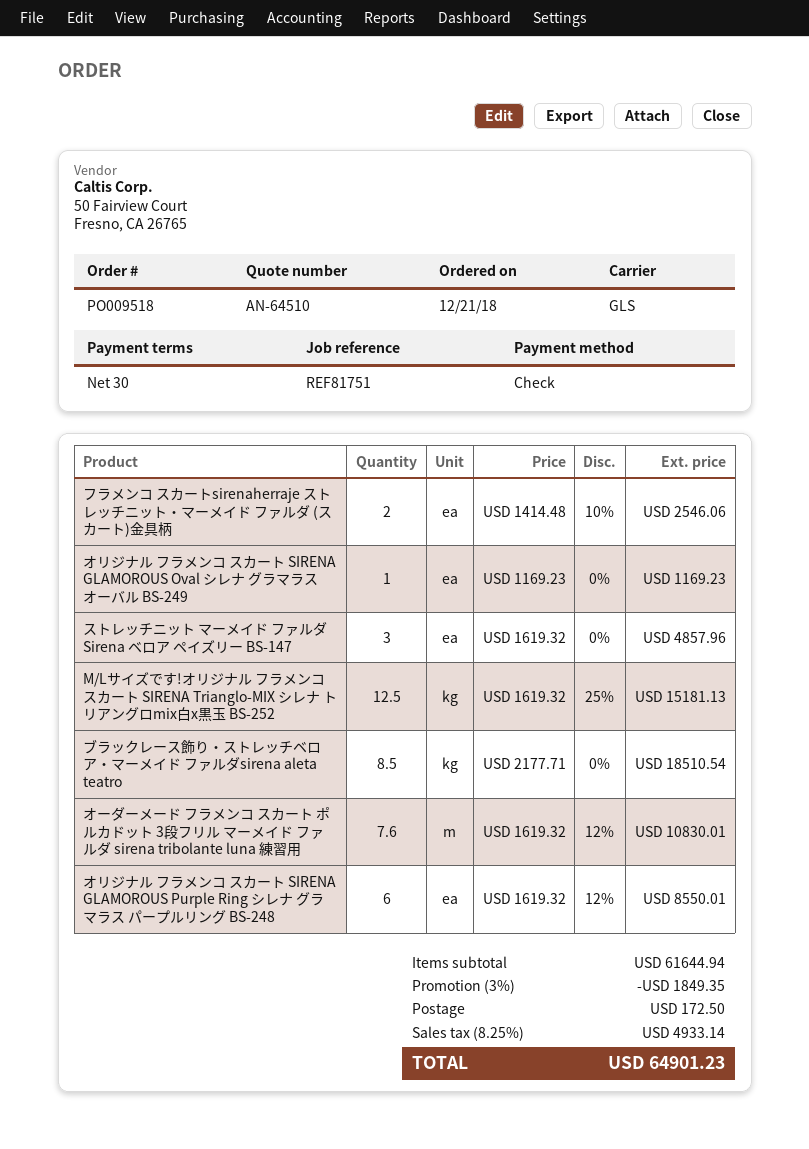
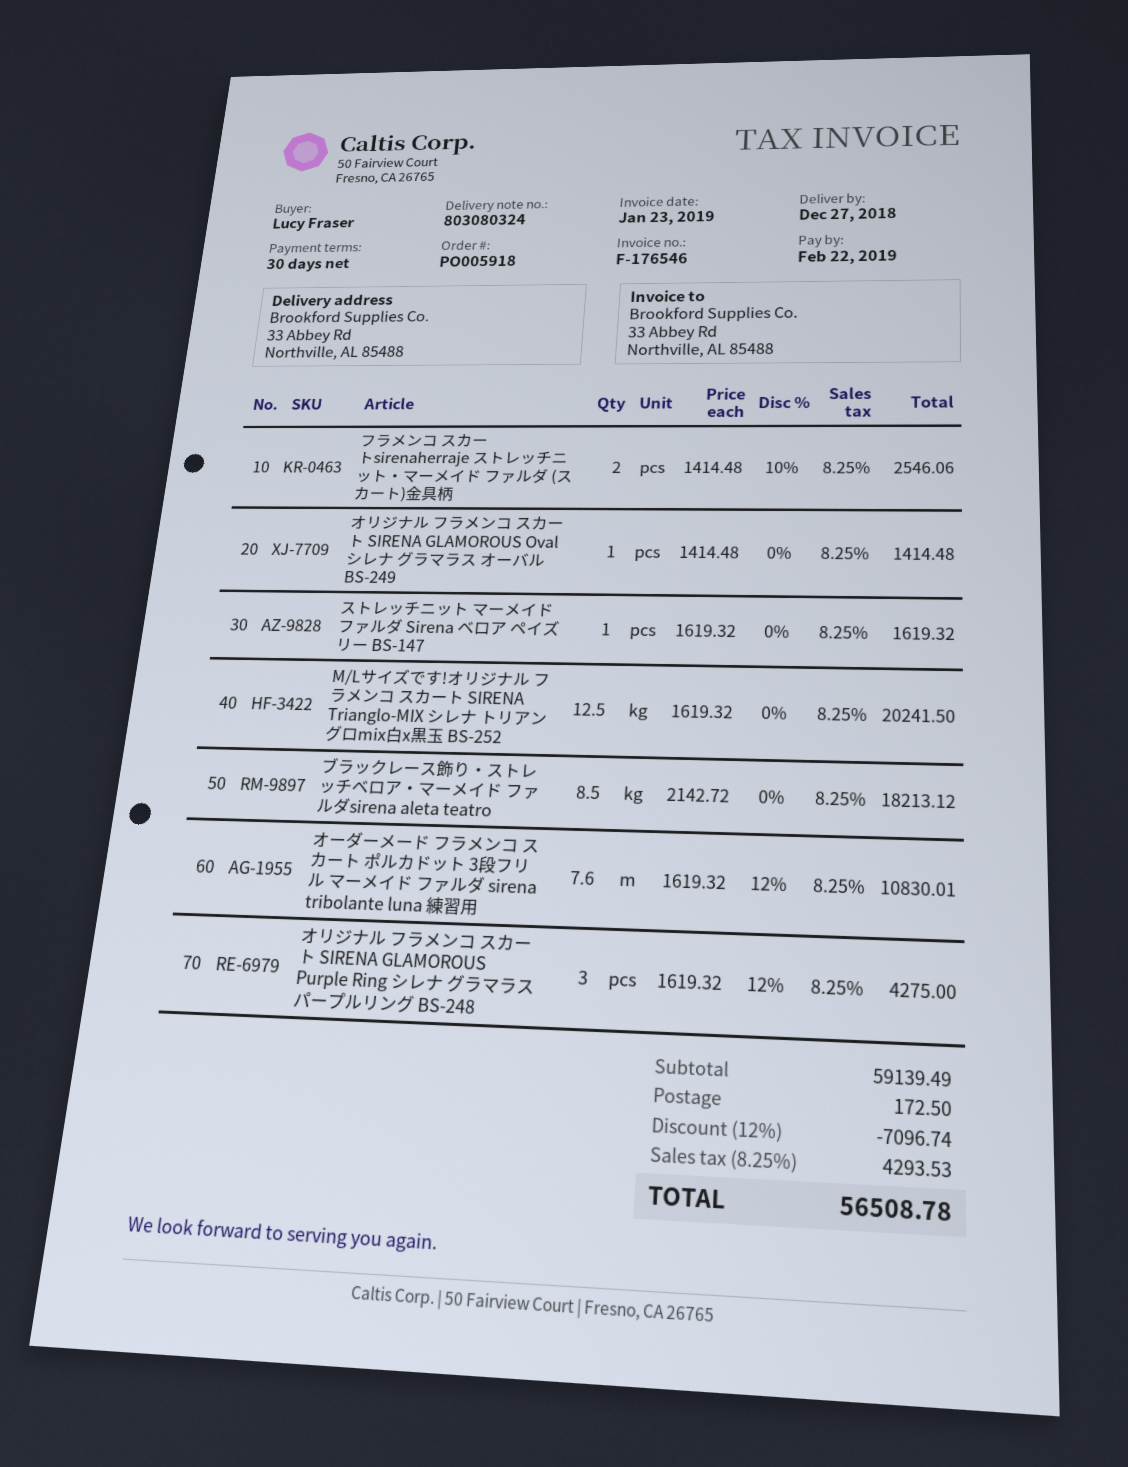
order number: PO009518 -> PO005918
オリジナル フラメンコ スカート SIRENA GLAMOROUS Oval シレナ グラマラス オーバル BS-249: 1 x 1169.23 = 1169.23 -> 1 x 1414.48 = 1414.48
ストレッチニット マーメイド ファルダ Sirena ベロア ペイズリー BS-147: 3 x 1619.32 = 4857.96 -> 1 x 1619.32 = 1619.32
M/Lサイズです!オリジナル フラメンコ スカート SIRENA Trianglo-MIX シレナ トリアングロmix白x黒玉 BS-252: 12.5 x 1619.32 - 25% = 15181.13 -> 12.5 x 1619.32 = 20241.50
ブラックレース飾り・ストレッチベロア・マーメイド ファルダsirena aleta teatro: 8.5 x 2177.71 = 18510.54 -> 8.5 x 2142.72 = 18213.12
オリジナル フラメンコ スカート SIRENA GLAMOROUS Purple Ring シレナ グラマラス パープルリング BS-248: 6 x 1619.32 - 12% = 8550.01 -> 3 x 1619.32 - 12% = 4275.00
subtotal: 61644.94 -> 59139.49
discount: 3% = 1849.35 -> 12% = 7096.74
tax: 8.25% = 4933.14 -> 8.25% = 4293.53
total: 64901.23 -> 56508.78

